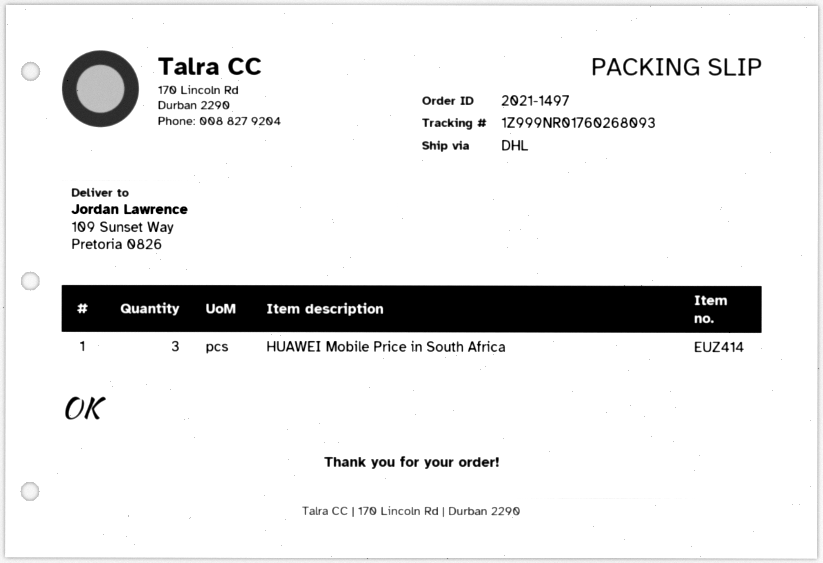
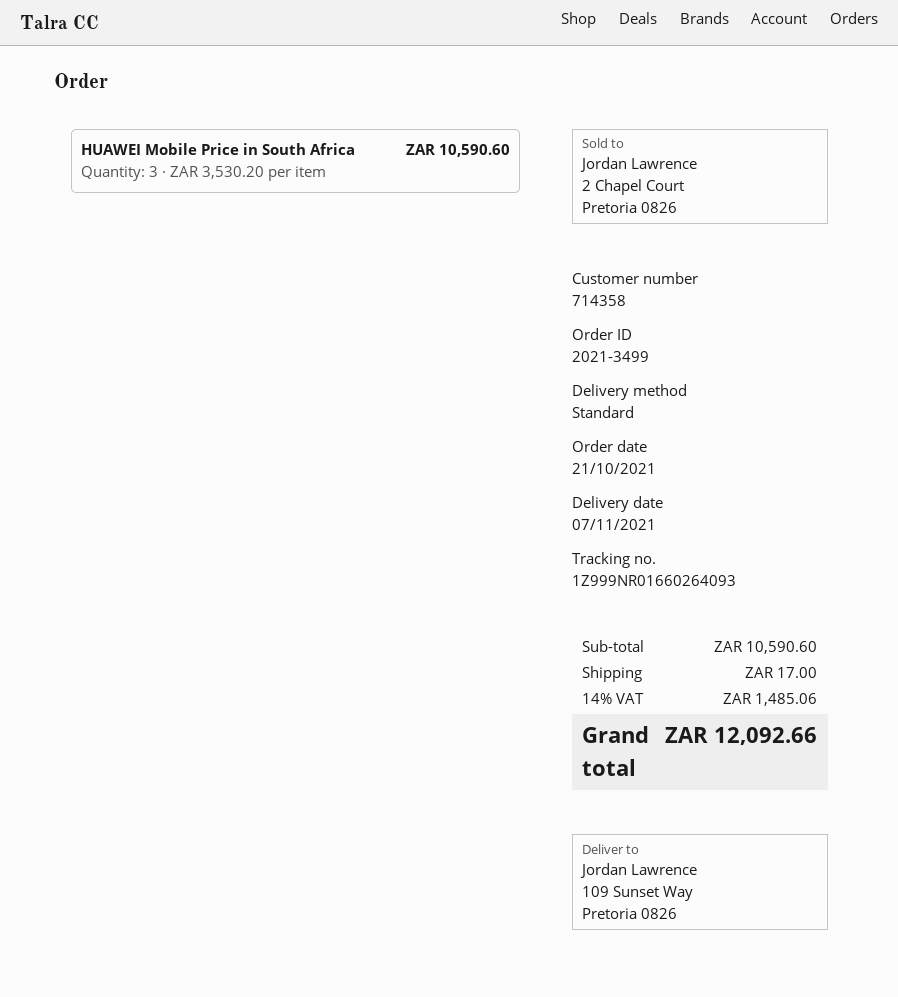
order number: 2021-1497 -> 2021-3499
shipping method: DHL -> standard
tracking number: 1Z999NR01760268093 -> 1Z999NR01660264093

